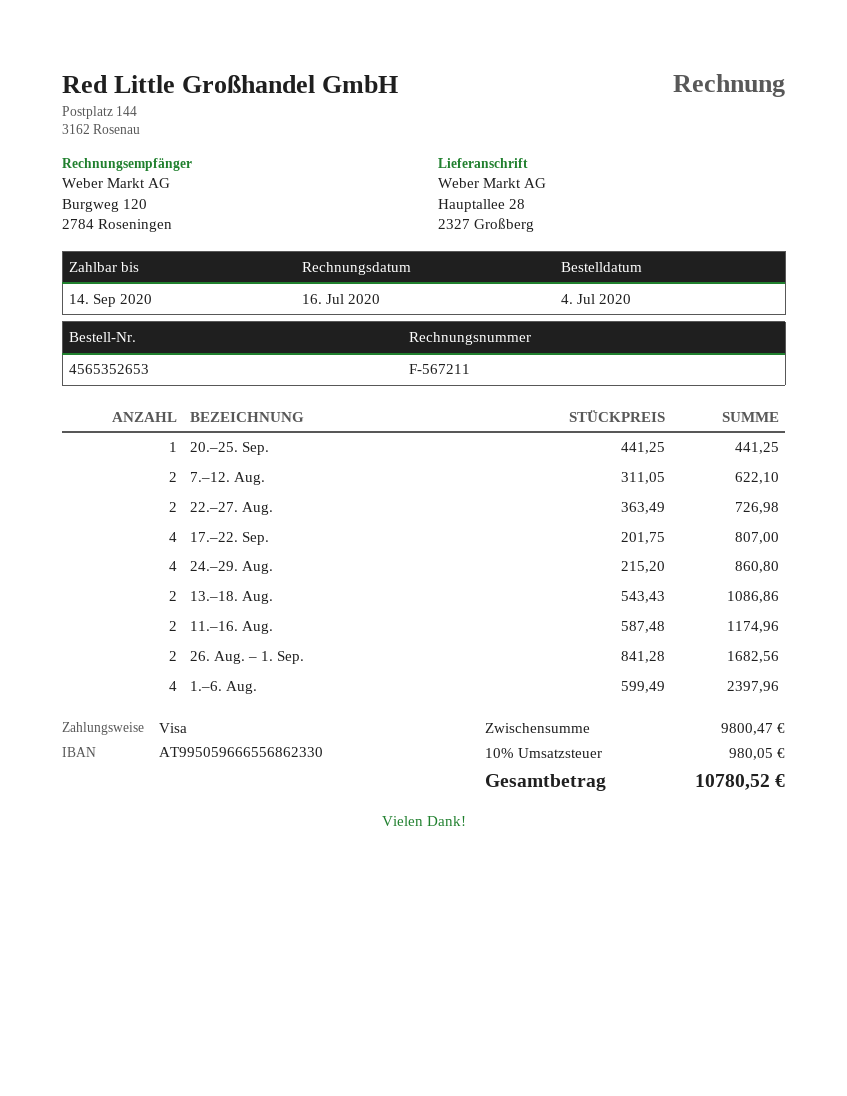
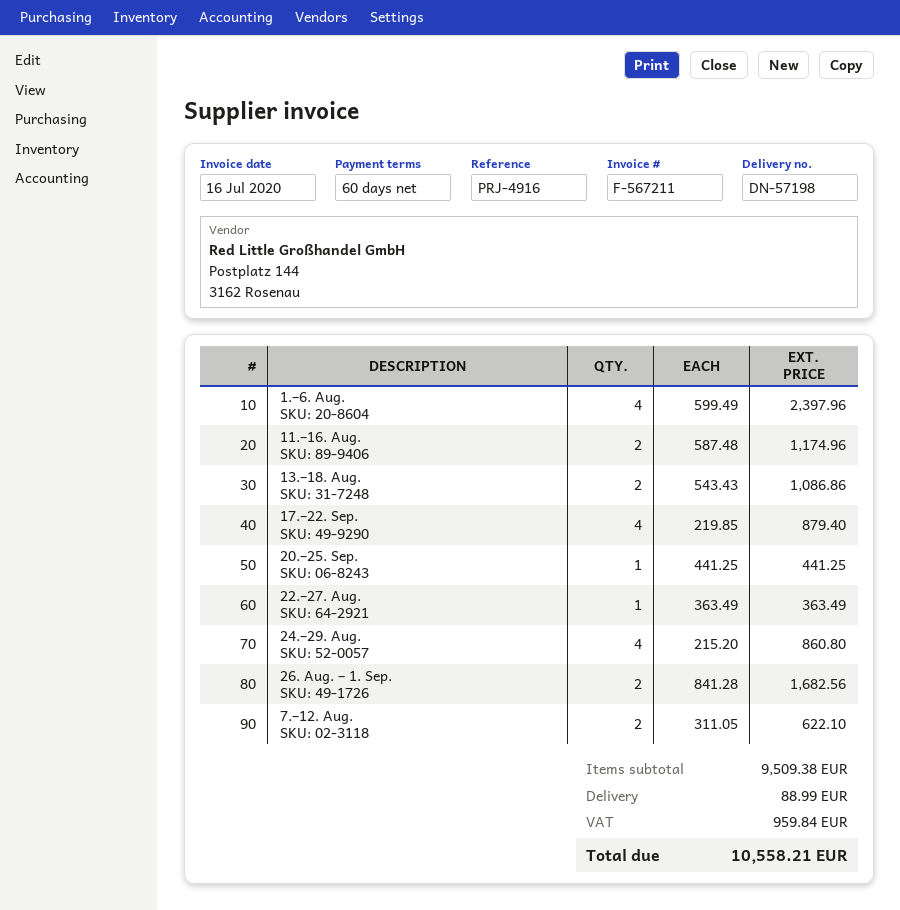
22.–27. Aug.: 2 x 363.49 = 726.98 -> 1 x 363.49 = 363.49
17.–22. Sep.: 4 x 201.75 = 807.00 -> 4 x 219.85 = 879.40
subtotal: 9800.47 -> 9509.38
shipping: none -> 88.99
tax: 980.05 -> 959.84
total: 10780.52 -> 10558.21

